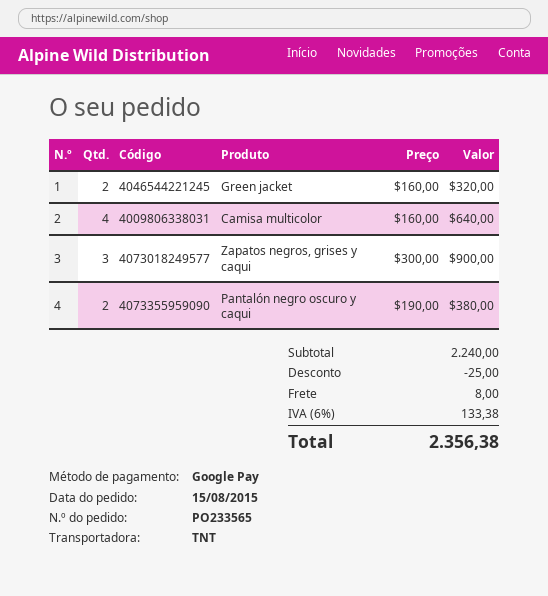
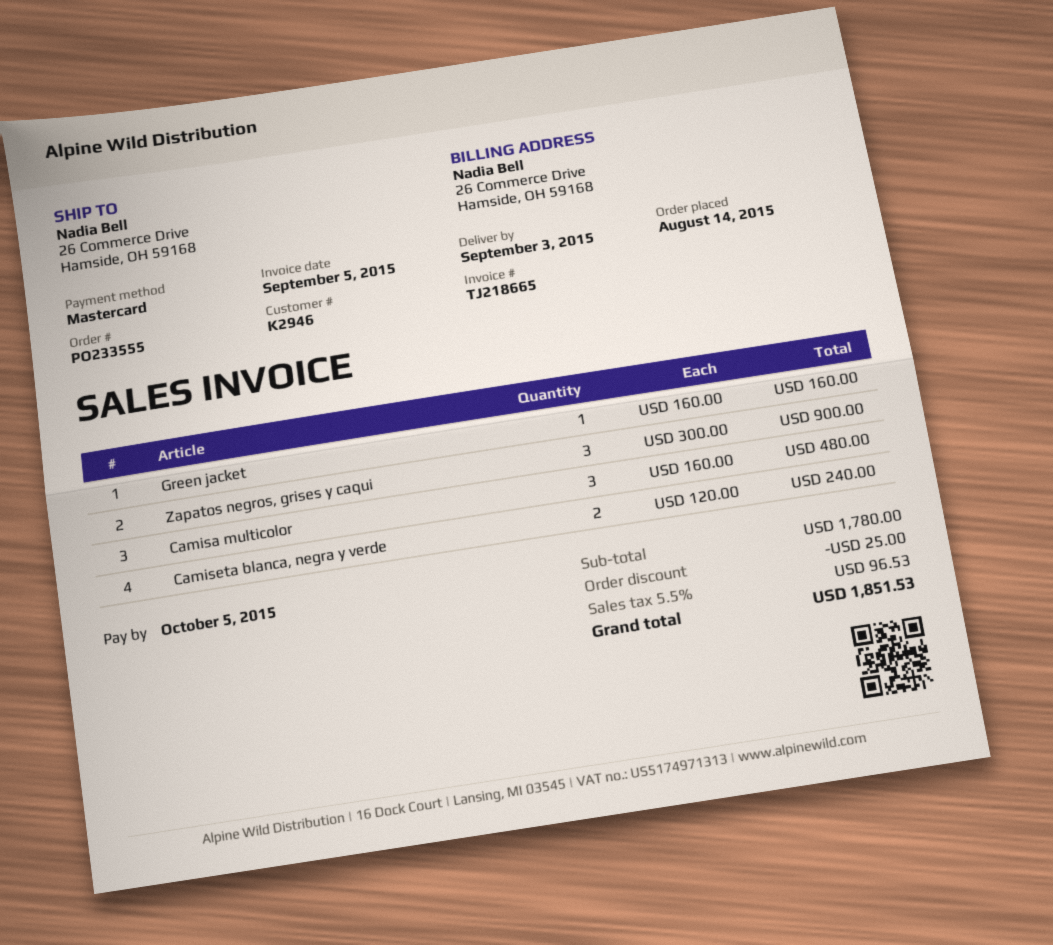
order number: PO233565 -> PO233555
order date: 2015-08-15 -> 2015-08-14
payment method: Google Pay -> Mastercard
Green jacket: 2 x 160.00 = 320.00 -> 1 x 160.00 = 160.00
Camisa multicolor: 4 x 160.00 = 640.00 -> 3 x 160.00 = 480.00
Pantalón negro oscuro y caqui: 2 x 190.00 = 380.00 -> none
Camiseta blanca, negra y verde: none -> 2 x 120.00 = 240.00
subtotal: 2240.00 -> 1780.00
shipping: 8.00 -> none
tax: 6% = 133.38 -> 5.5% = 96.53
total: 2356.38 -> 1851.53

